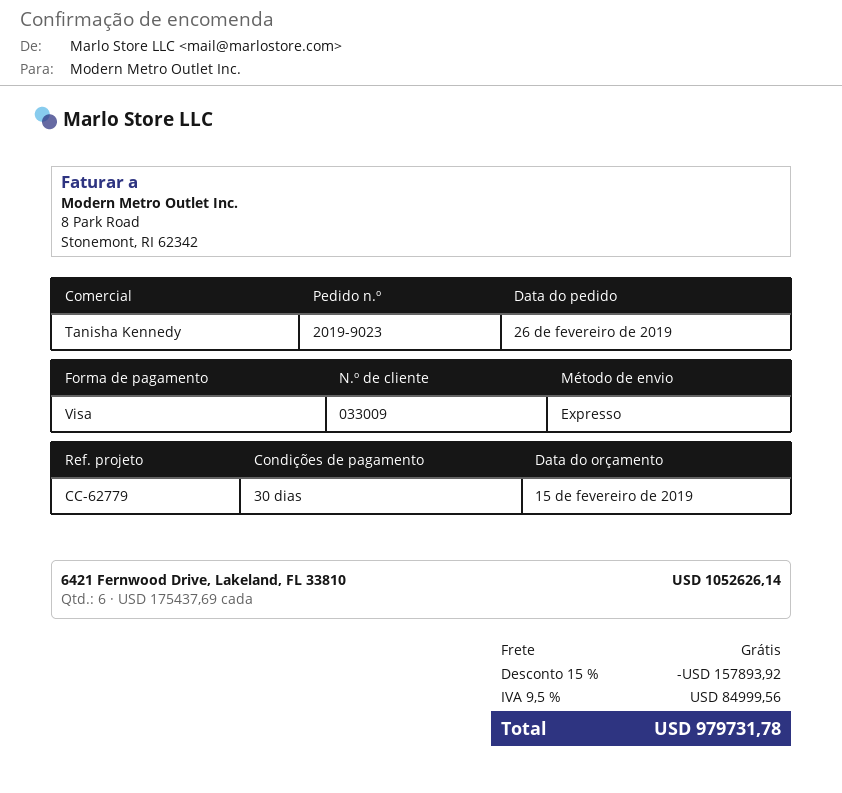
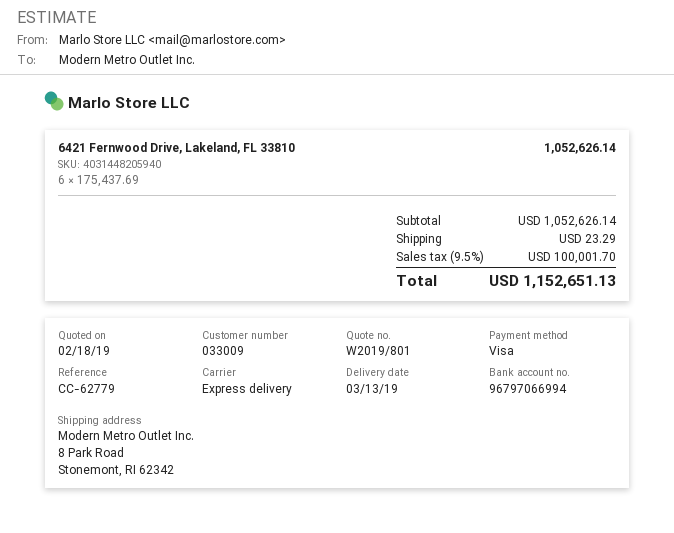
quote date: 2019-02-15 -> 2019-02-18
discount: 15% = 157893.92 -> none
shipping: 0.00 -> 23.29
tax: 9.5% = 84999.56 -> 9.5% = 100001.70
total: 979731.78 -> 1152651.13

